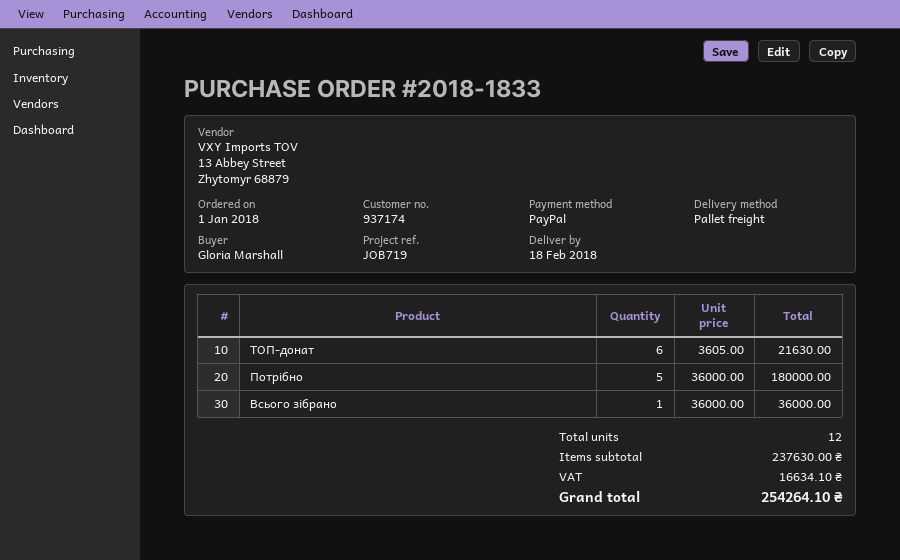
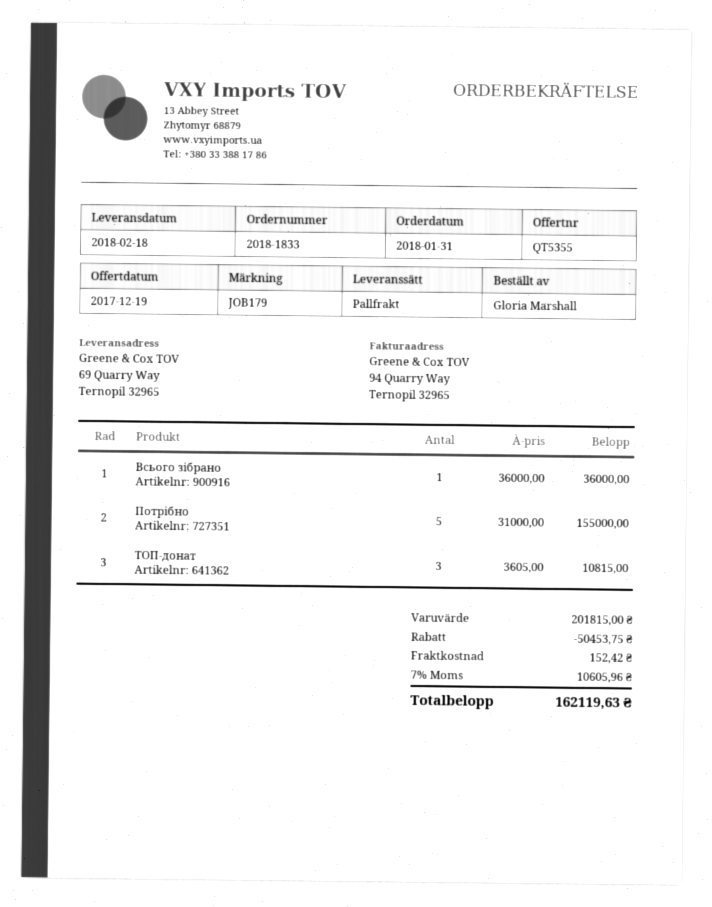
order date: 2018-01-01 -> 2018-01-31
reference: JOB719 -> JOB179
ТОП-донат: 6 x 3605.00 = 21630.00 -> 3 x 3605.00 = 10815.00
Потрібно: 5 x 36000.00 = 180000.00 -> 5 x 31000.00 = 155000.00
subtotal: 237630.00 -> 201815.00
discount: none -> 50453.75
shipping: none -> 152.42
tax: 16634.10 -> 10605.96
total: 254264.10 -> 162119.63

